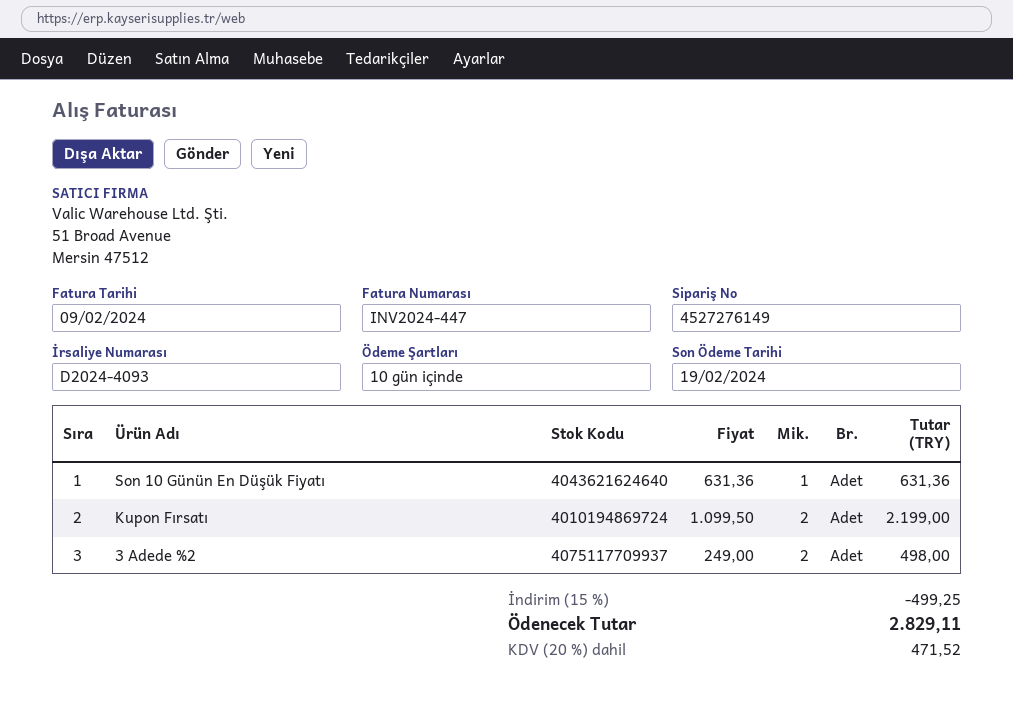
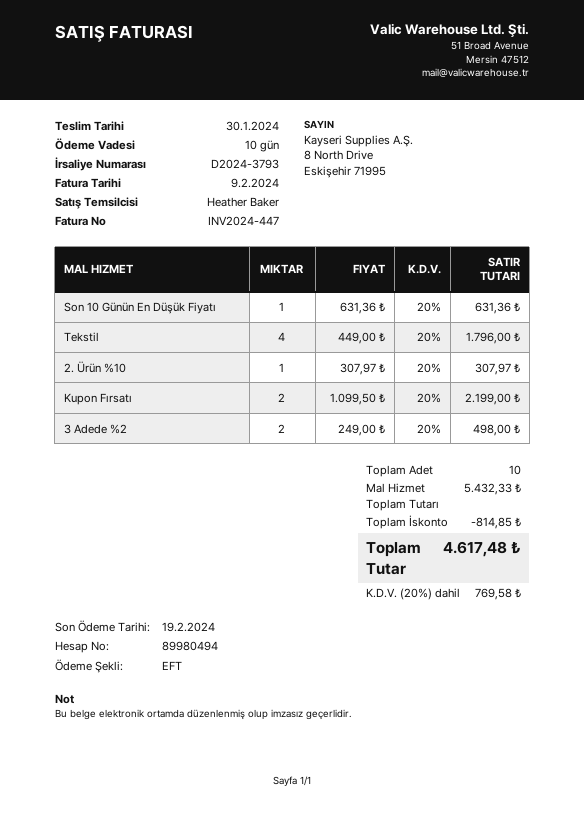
delivery note number: D2024-4093 -> D2024-3793
Tekstil: none -> 4 x 449.00 = 1796.00
2. Ürün %10: none -> 1 x 307.97 = 307.97
discount: 499.25 -> 814.85
tax: 20% = 471.52 -> 20% = 769.58
total: 2829.11 -> 4617.48

